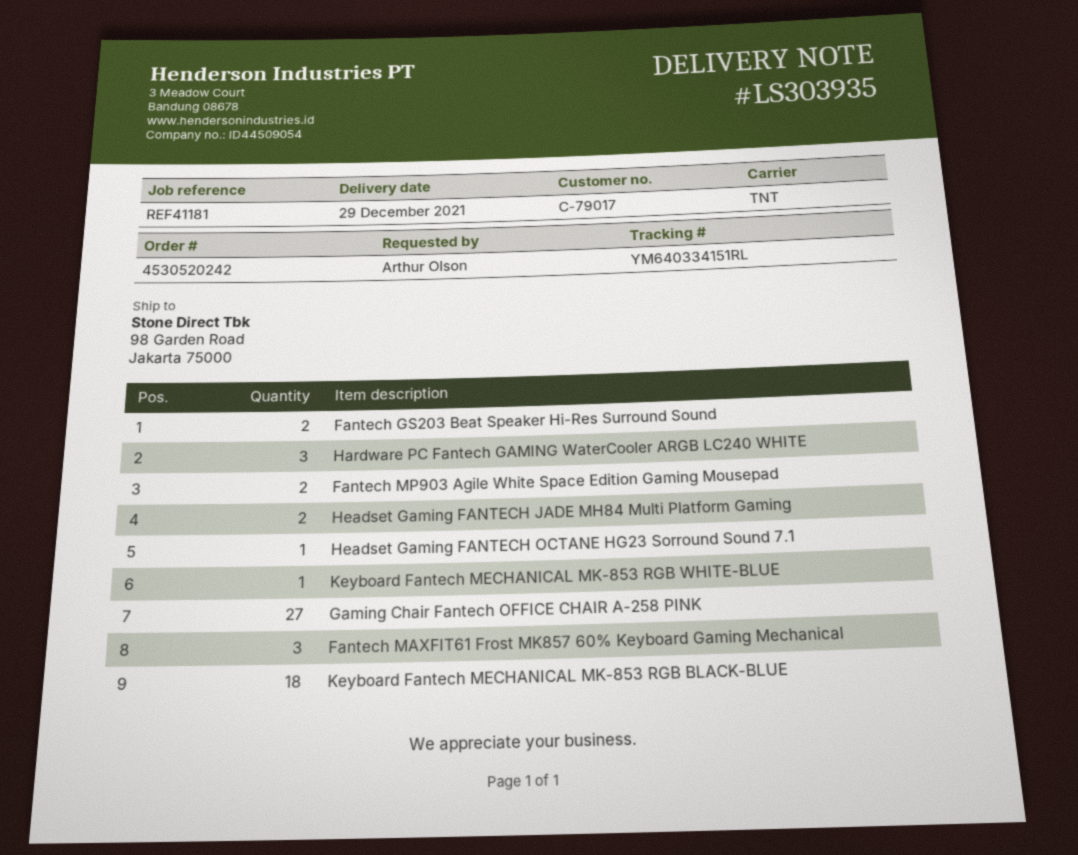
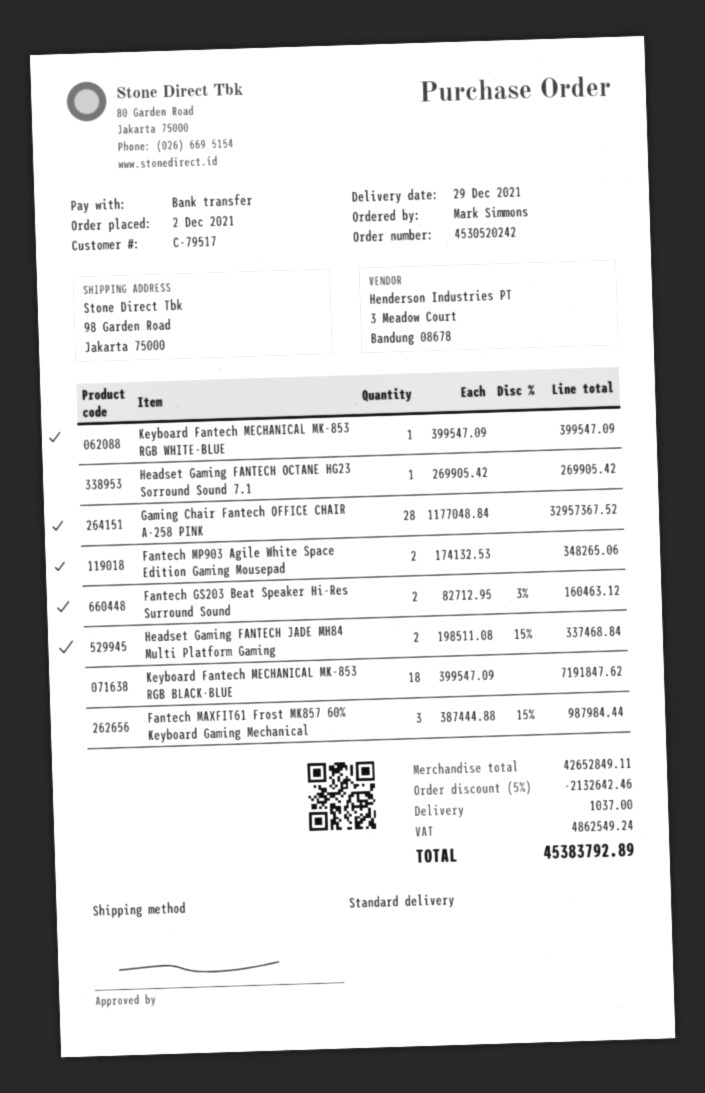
customer number: C-79017 -> C-79517
ordered by: Arthur Olson -> Mark Simmons
shipping method: TNT -> standard
Hardware PC Fantech GAMING WaterCooler ARGB LC240 WHITE: 3 -> none
Gaming Chair Fantech OFFICE CHAIR A-258 PINK: 27 -> 28

